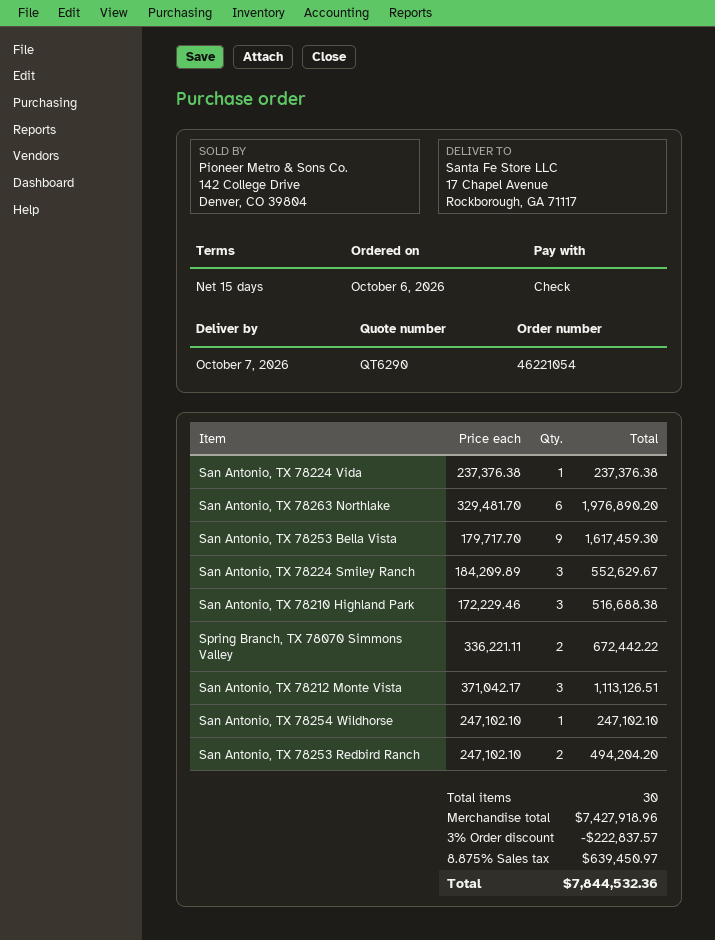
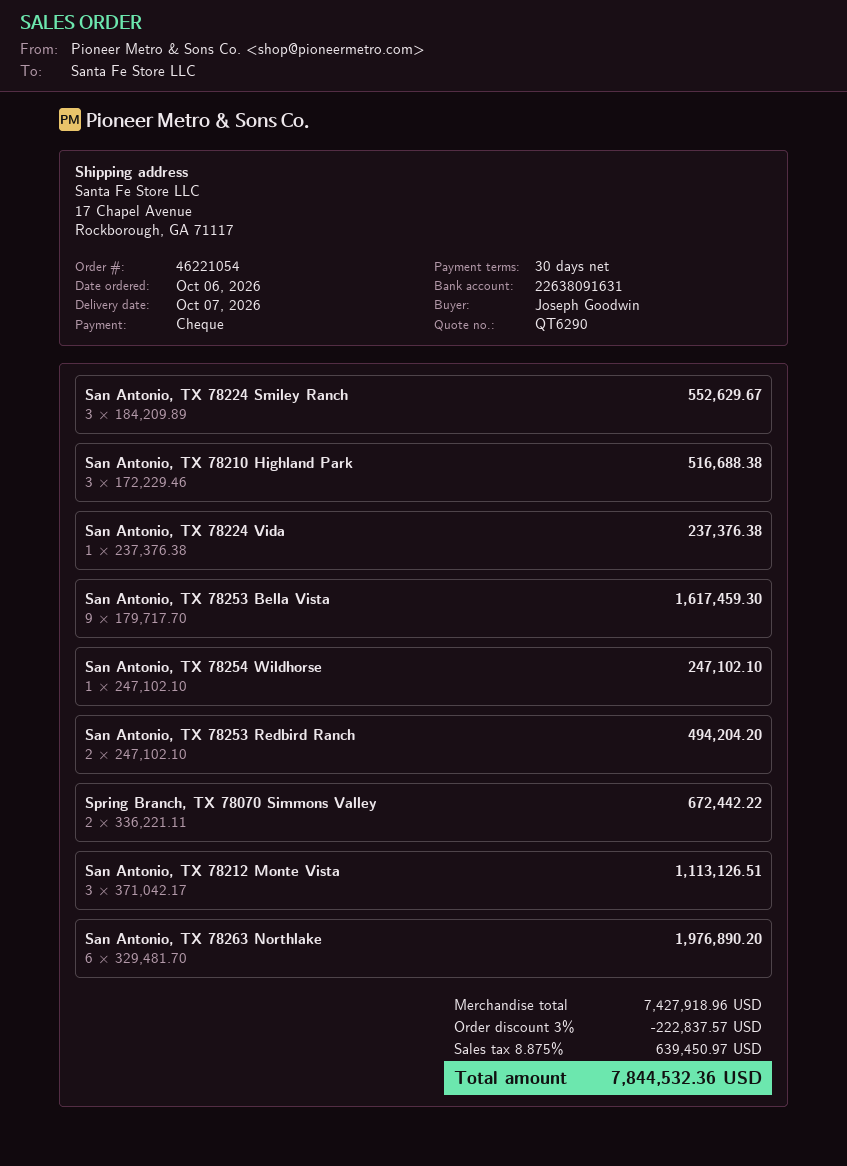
payment terms: 15 days -> 30 days

